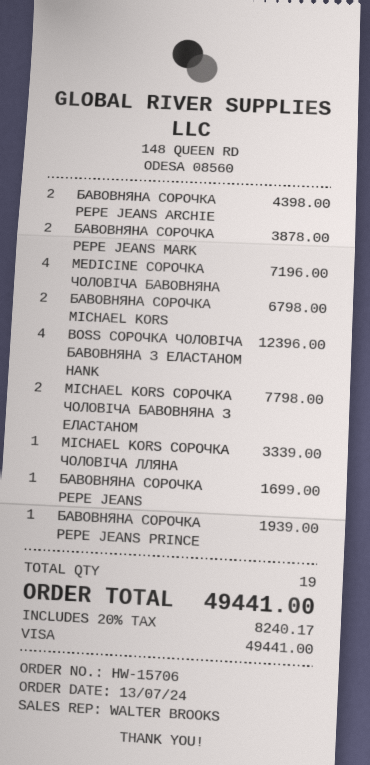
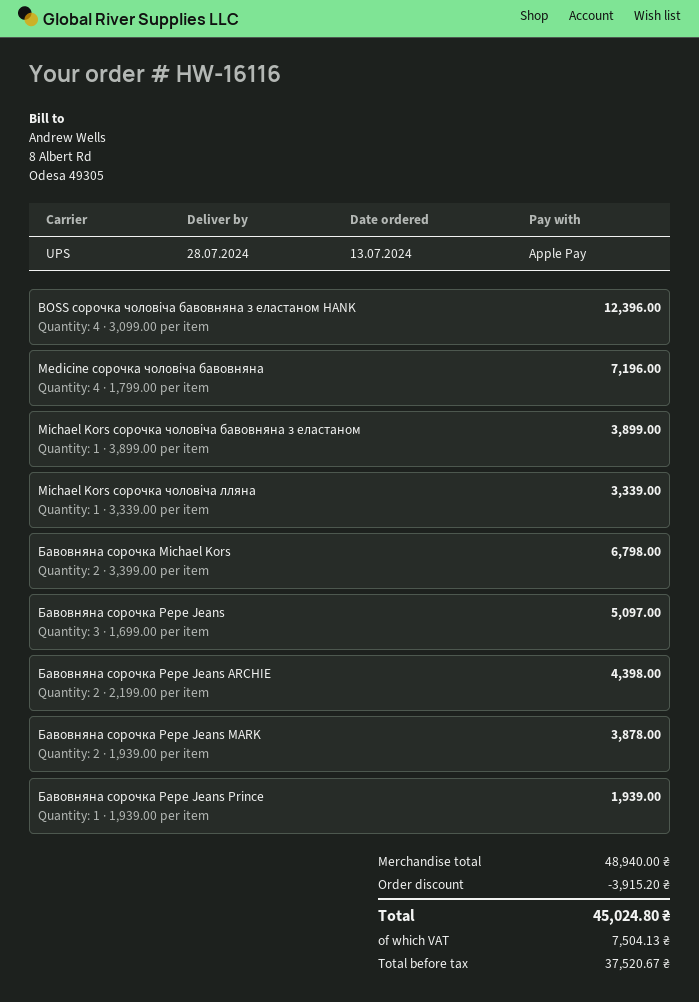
order number: HW-15706 -> HW-16116
payment method: Visa -> Apple Pay
MICHAEL KORS СОРОЧКА ЧОЛОВІЧА БАВОВНЯНА З ЕЛАСТАНОМ: 2 for 7798.00 -> 1 for 3899.00
БАВОВНЯНА СОРОЧКА PEPE JEANS: 1 for 1699.00 -> 3 for 5097.00
discount: none -> 3915.20
tax: 8240.17 -> 7504.13
total: 49441.00 -> 45024.80

